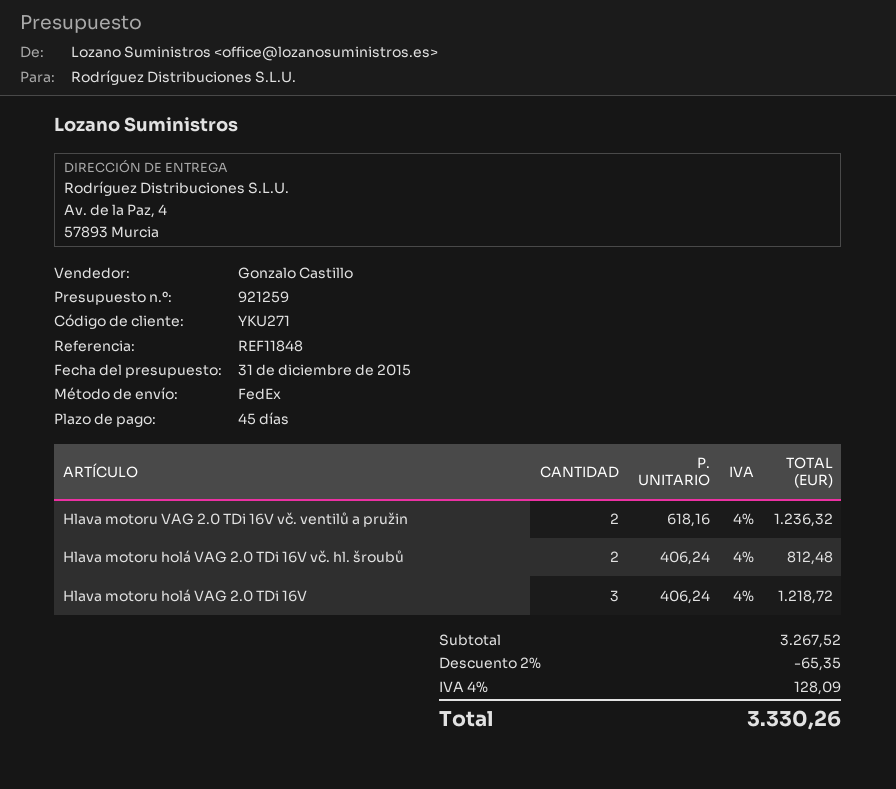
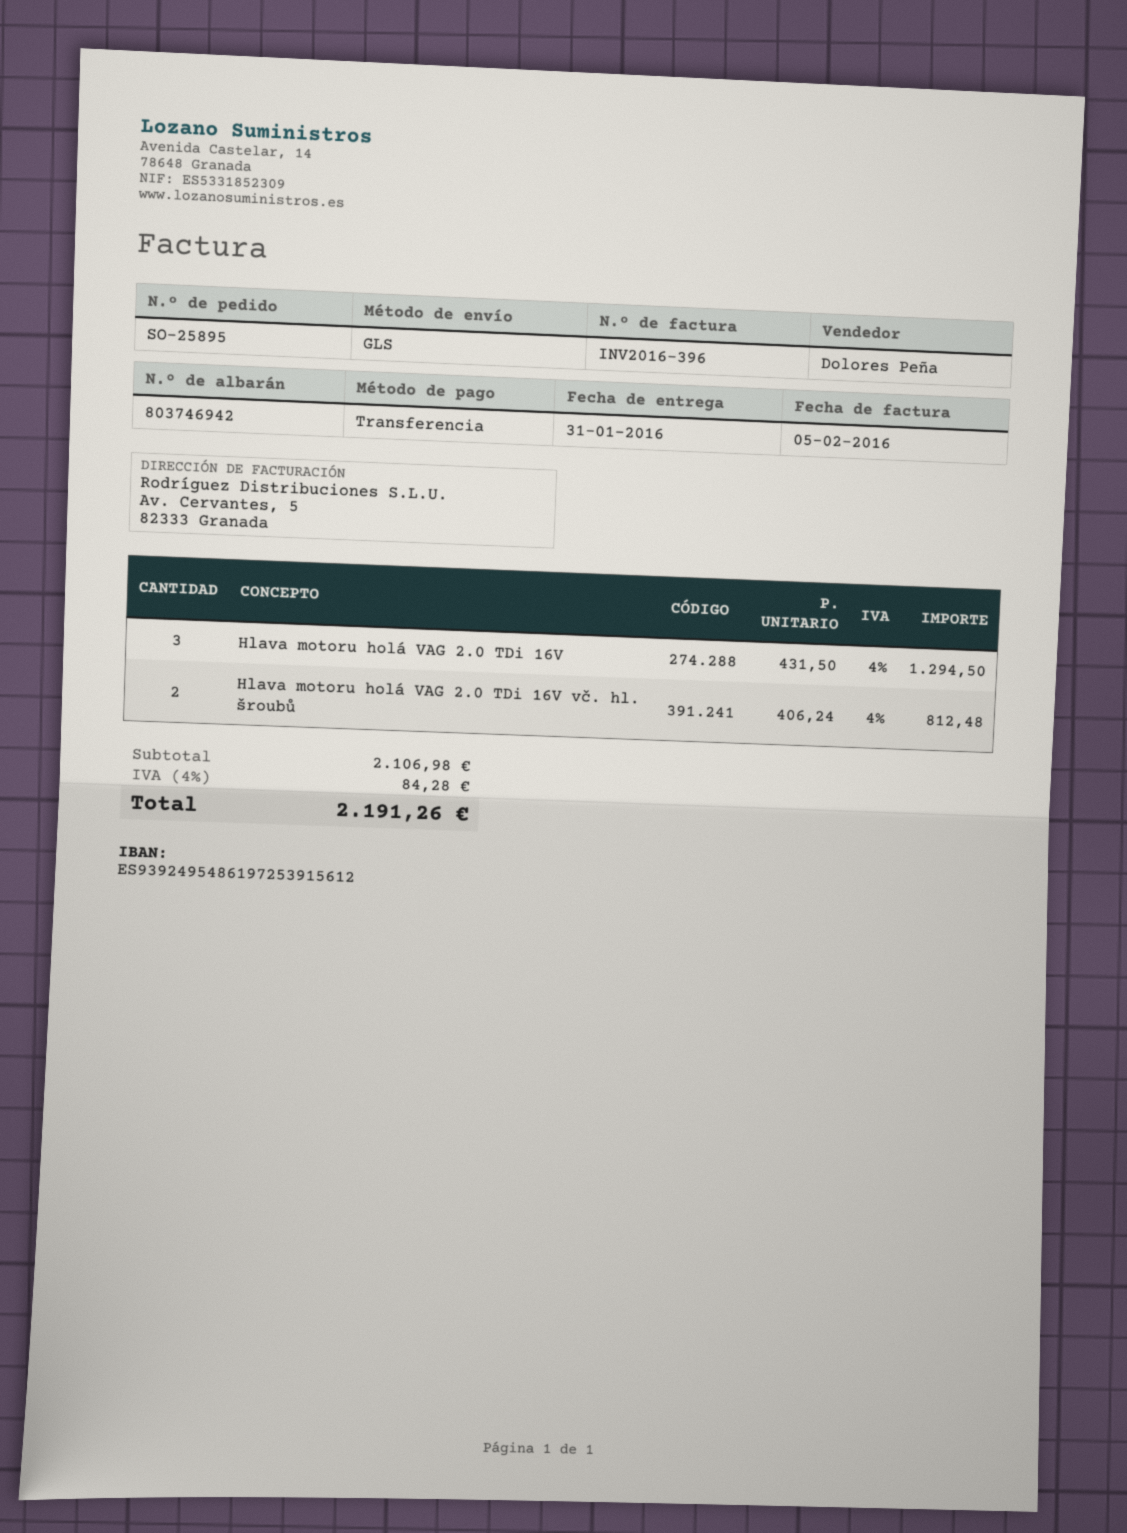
sales rep: Gonzalo Castillo -> Dolores Peña
shipping method: FedEx -> GLS
Hlava motoru VAG 2.0 TDi 16V vč. ventilů a pružin: 2 x 618.16 = 1236.32 -> none
Hlava motoru holá VAG 2.0 TDi 16V: 3 x 406.24 = 1218.72 -> 3 x 431.50 = 1294.50
subtotal: 3267.52 -> 2106.98
discount: 2% = 65.35 -> none
tax: 4% = 128.09 -> 4% = 84.28
total: 3330.26 -> 2191.26

